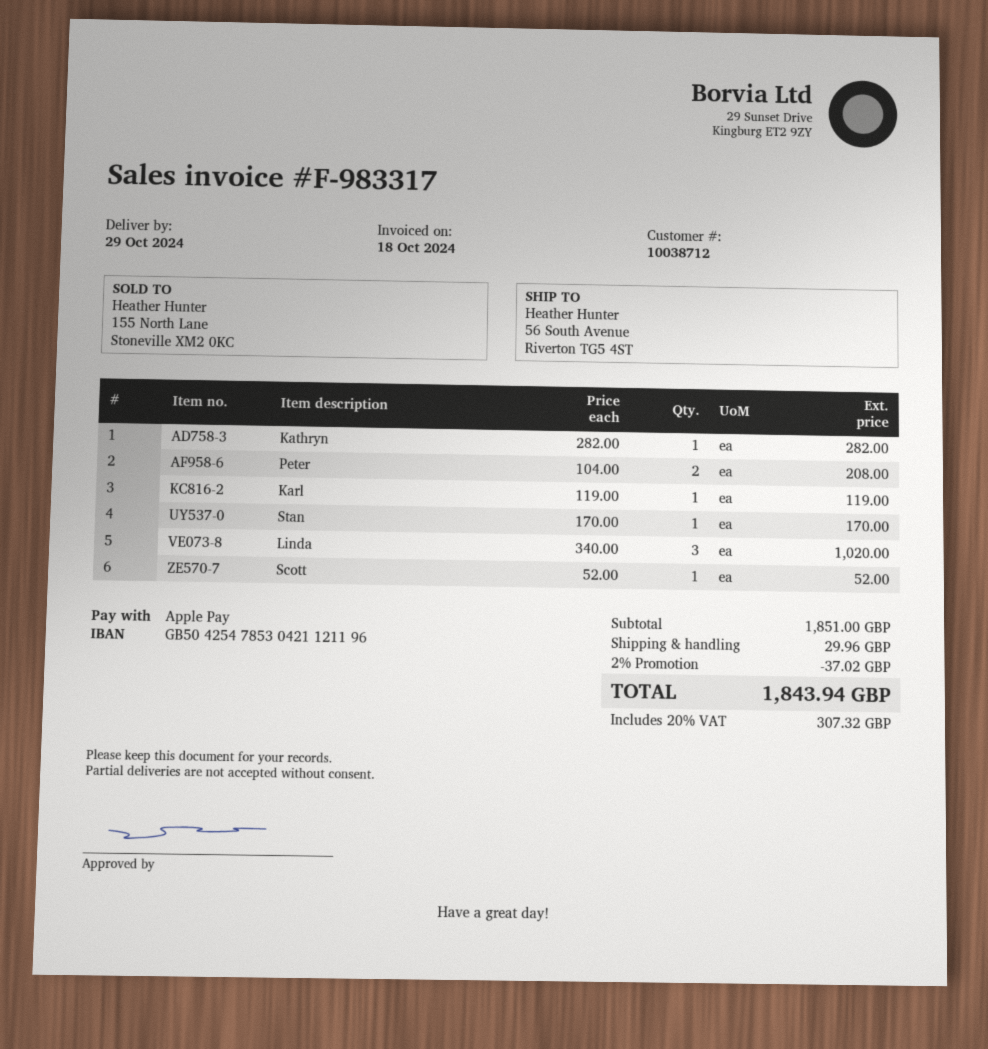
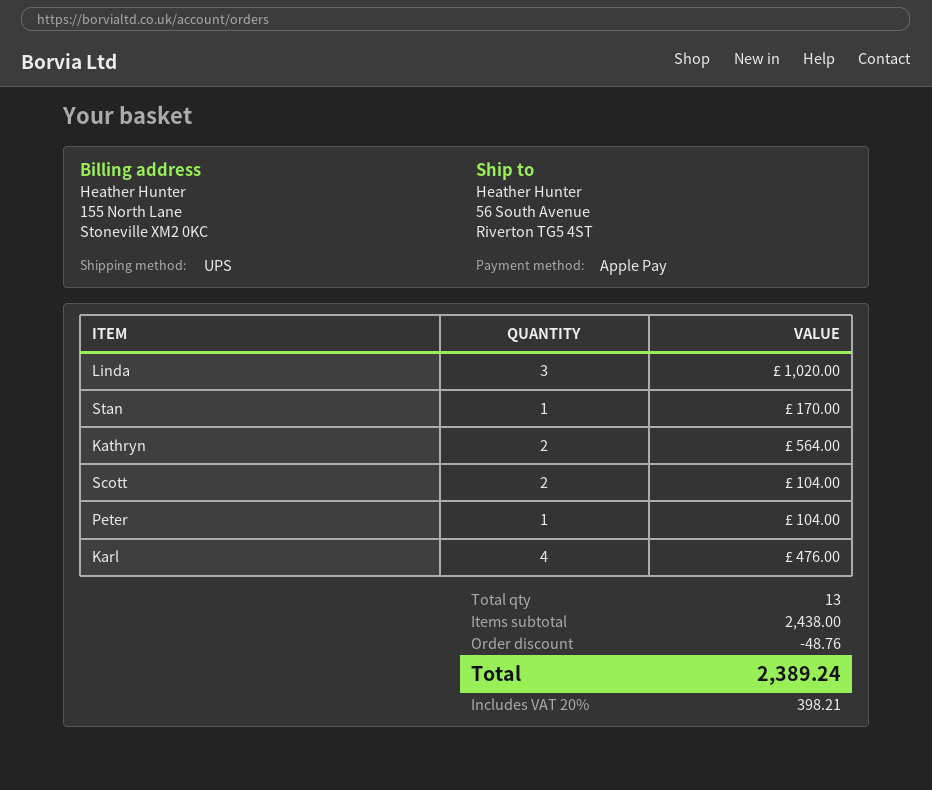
Kathryn: 1 for 282.00 -> 2 for 564.00
Peter: 2 for 208.00 -> 1 for 104.00
Karl: 1 for 119.00 -> 4 for 476.00
Scott: 1 for 52.00 -> 2 for 104.00
subtotal: 1851.00 -> 2438.00
discount: 37.02 -> 48.76
shipping: 29.96 -> none
tax: 20% = 307.32 -> 20% = 398.21
total: 1843.94 -> 2389.24

